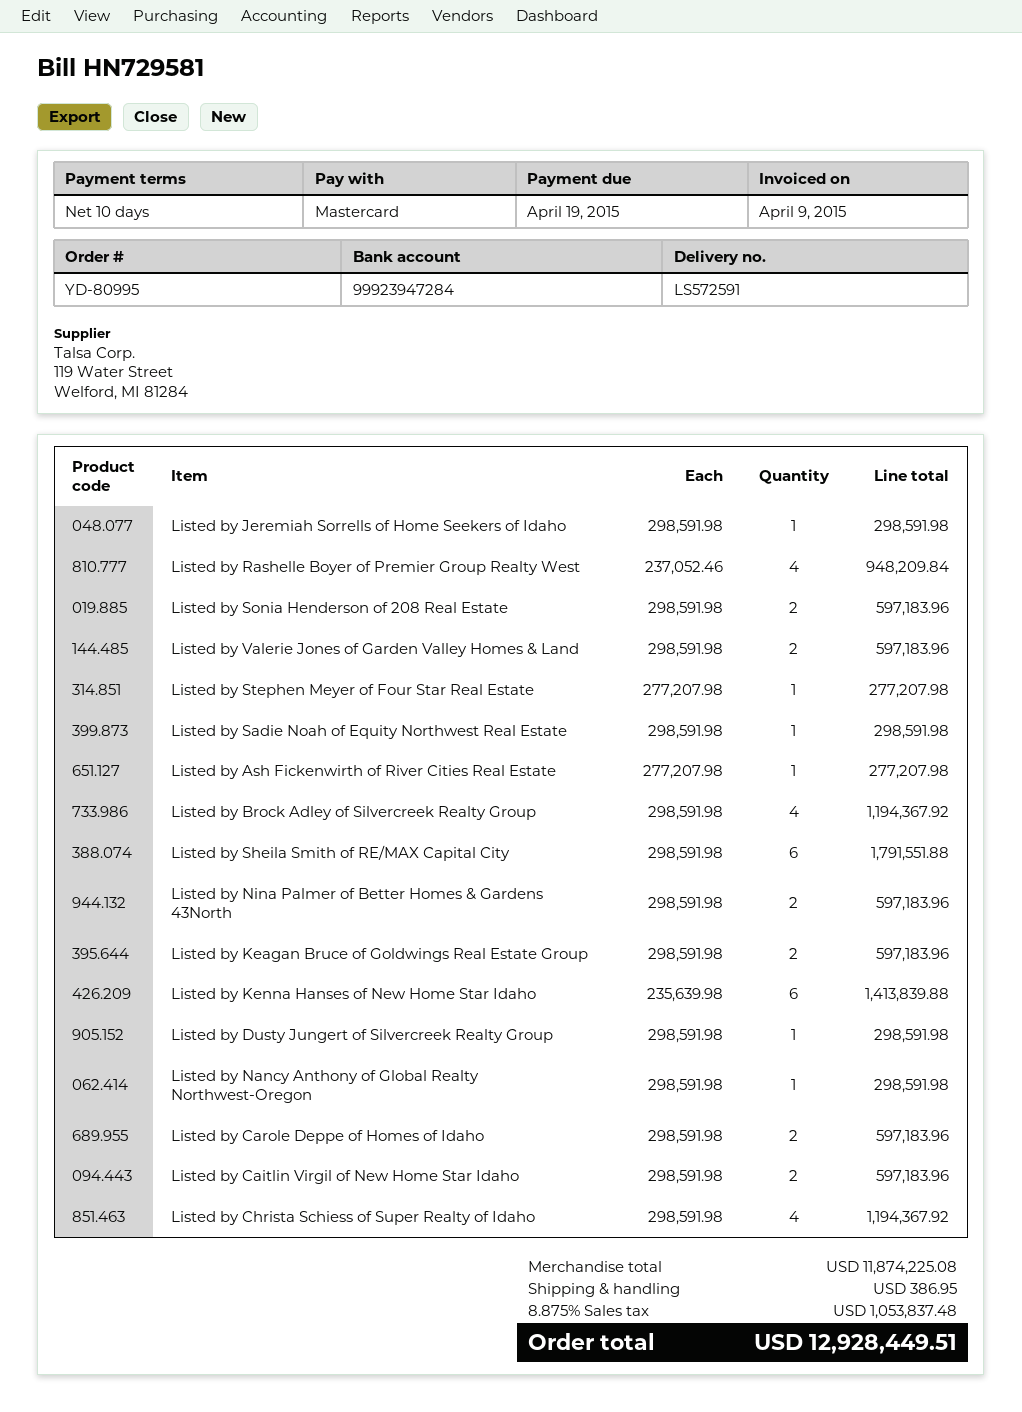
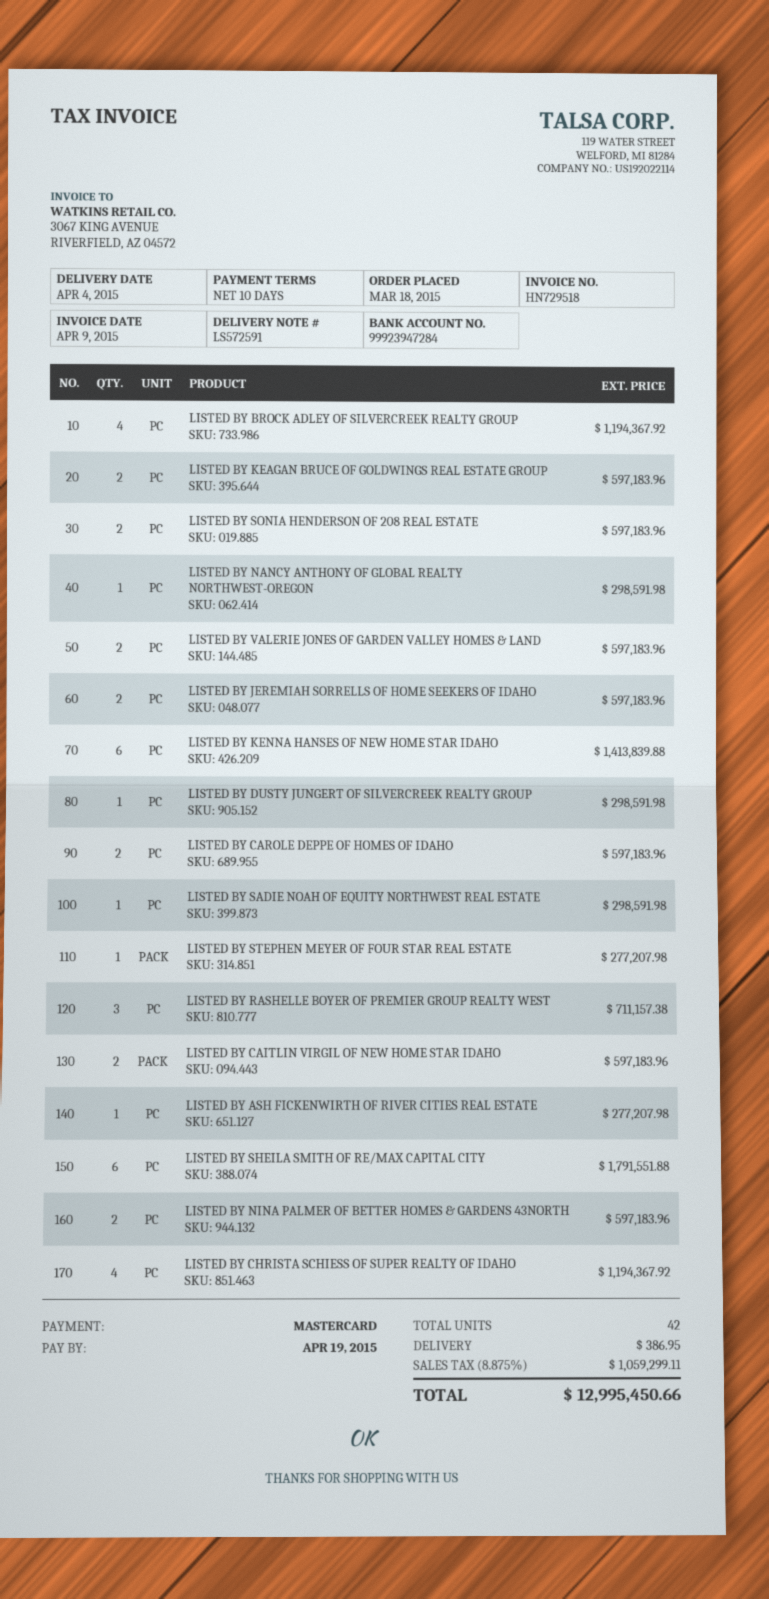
invoice number: HN729581 -> HN729518
Listed by Jeremiah Sorrells of Home Seekers of Idaho: 1 for 298591.98 -> 2 for 597183.96
Listed by Rashelle Boyer of Premier Group Realty West: 4 for 948209.84 -> 3 for 711157.38
tax: 8.875% = 1053837.48 -> 8.875% = 1059299.11
total: 12928449.51 -> 12995450.66

